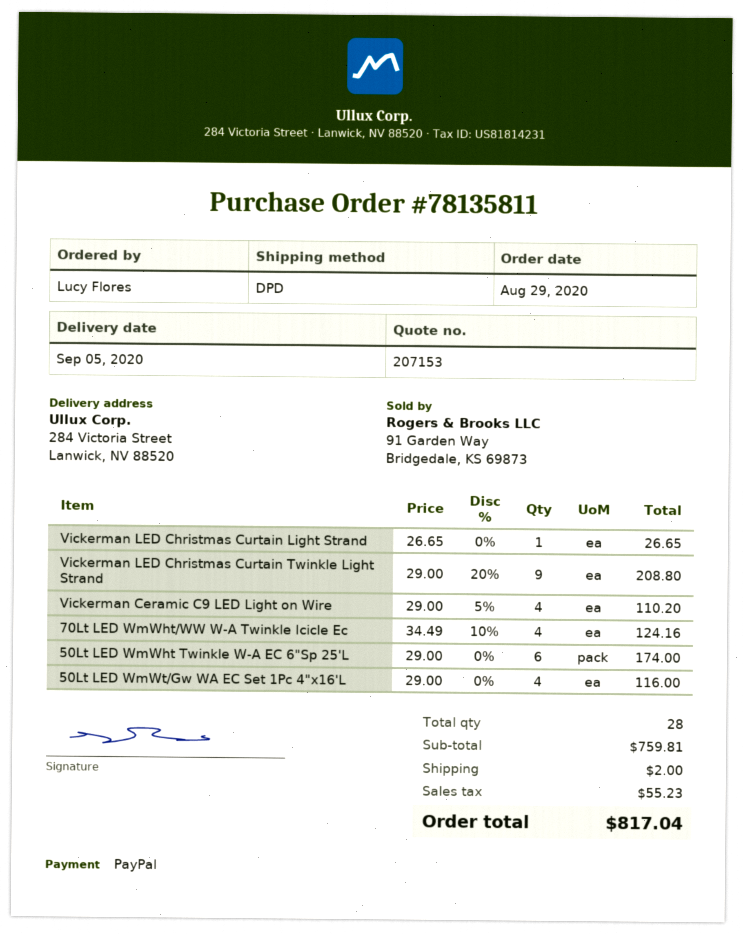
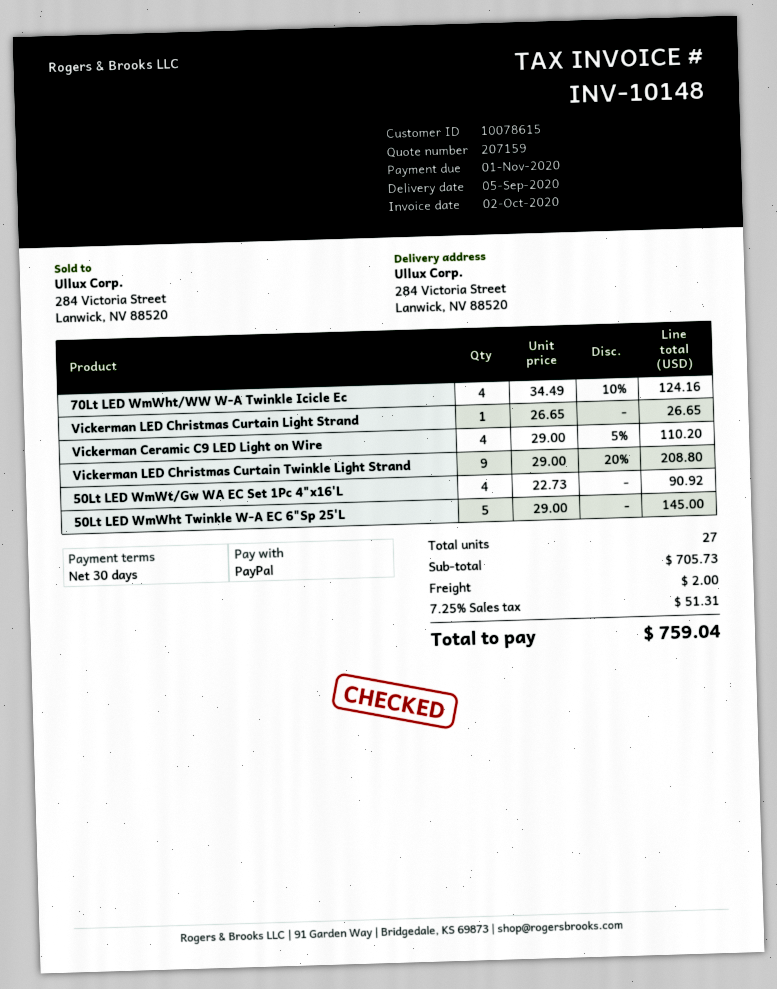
quote number: 207153 -> 207159
50Lt LED WmWht Twinkle W-A EC 6"Sp 25'L: 6 x 29.00 = 174.00 -> 5 x 29.00 = 145.00
50Lt LED WmWt/Gw WA EC Set 1Pc 4"x16'L: 4 x 29.00 = 116.00 -> 4 x 22.73 = 90.92
total quantity: 28 -> 27
subtotal: 759.81 -> 705.73
tax: 55.23 -> 51.31
total: 817.04 -> 759.04

